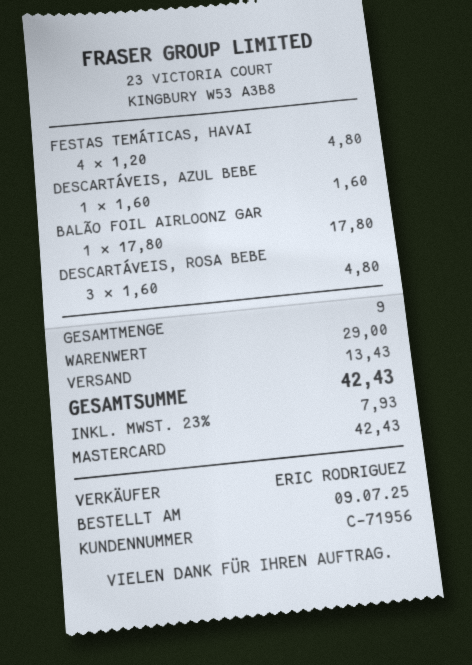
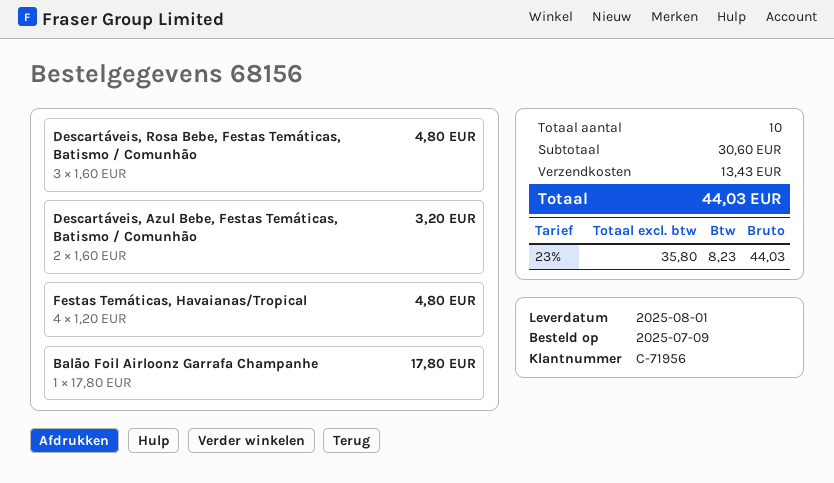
DESCARTÁVEIS, AZUL BEBE: 1 x 1.60 = 1.60 -> 2 x 1.60 = 3.20
total quantity: 9 -> 10
subtotal: 29.00 -> 30.60
tax: 23% = 7.93 -> 23% = 8.23
total: 42.43 -> 44.03

